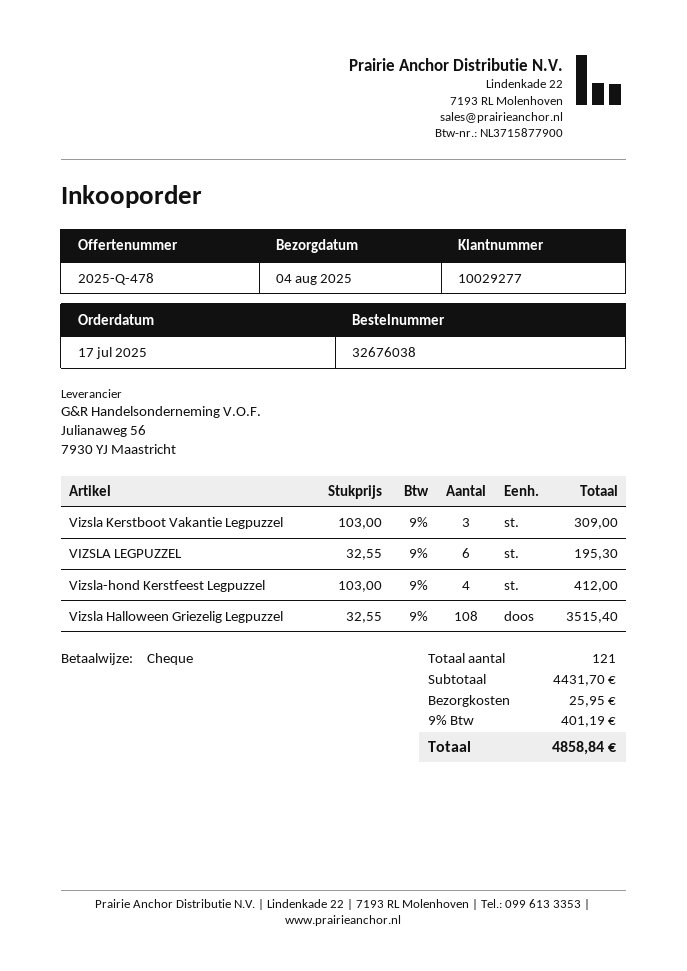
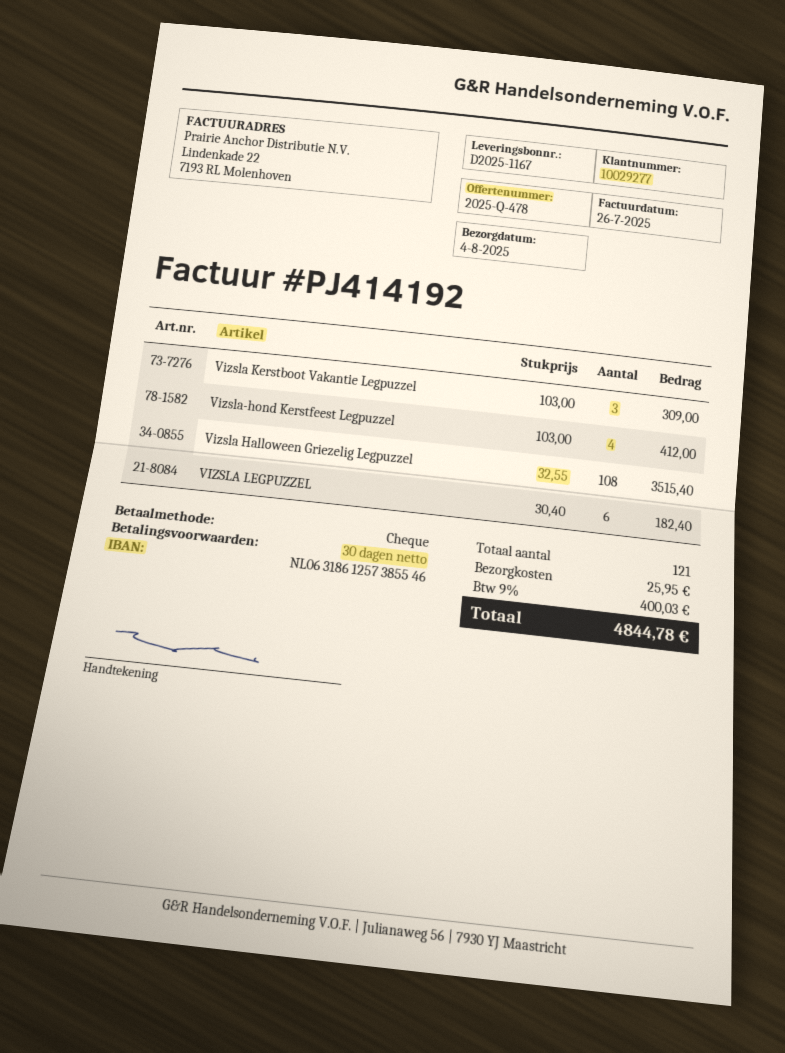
VIZSLA LEGPUZZEL: 6 x 32.55 = 195.30 -> 6 x 30.40 = 182.40
tax: 9% = 401.19 -> 9% = 400.03
total: 4858.84 -> 4844.78

